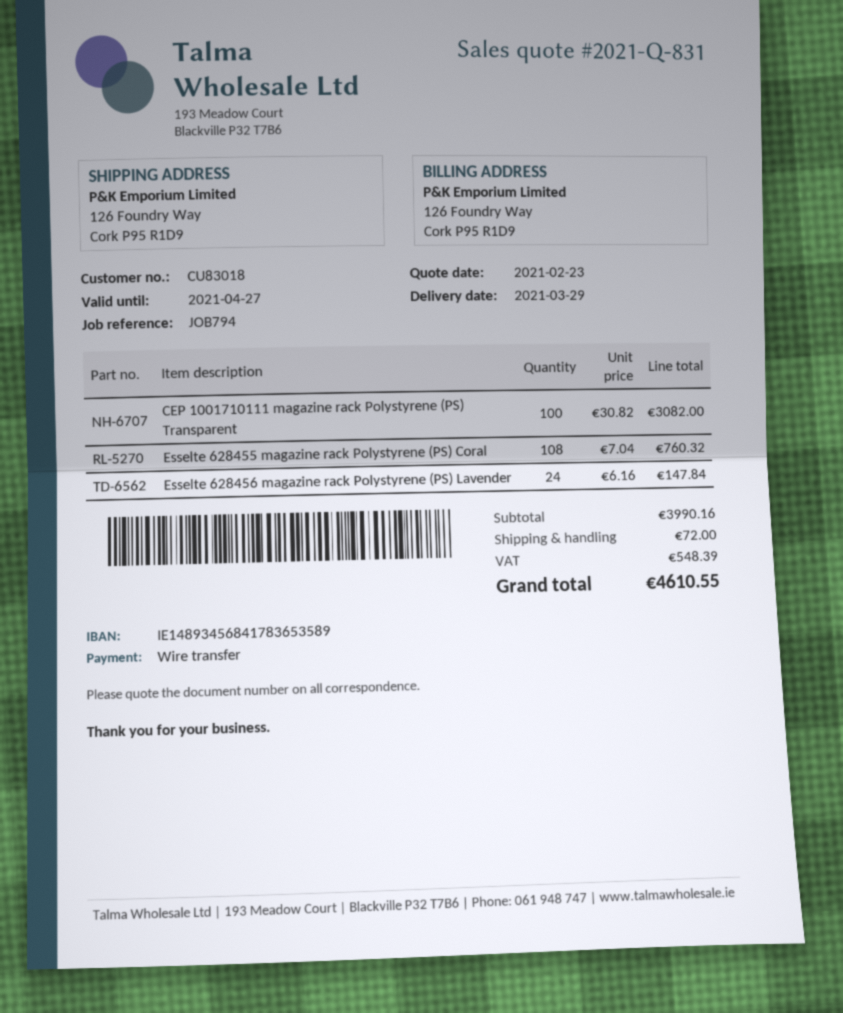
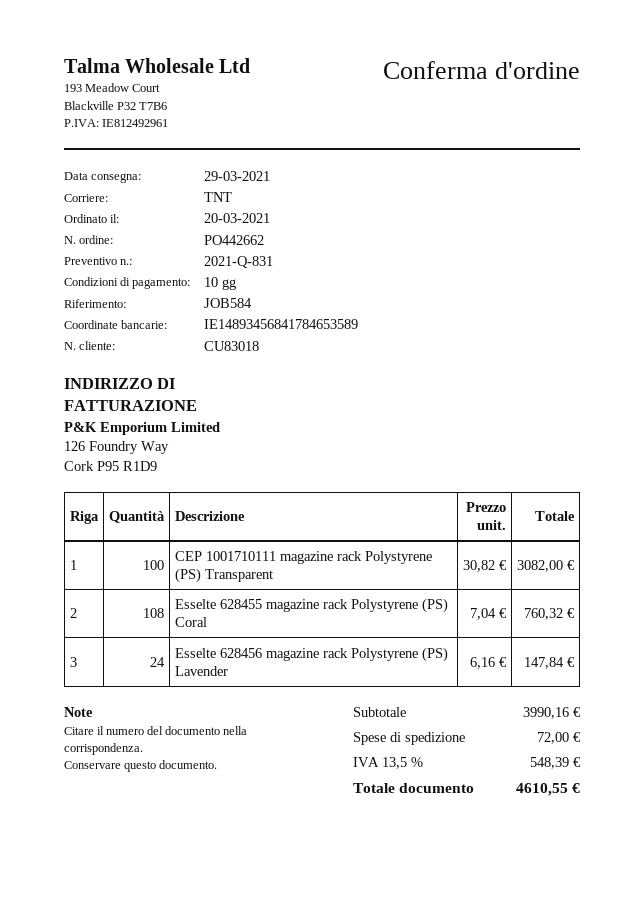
reference: JOB794 -> JOB584
bank account: IE14893456841783653589 -> IE14893456841784653589

